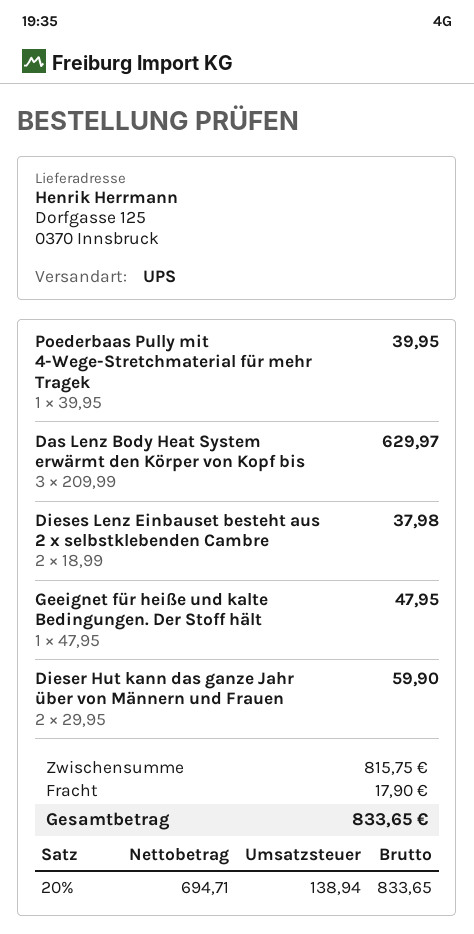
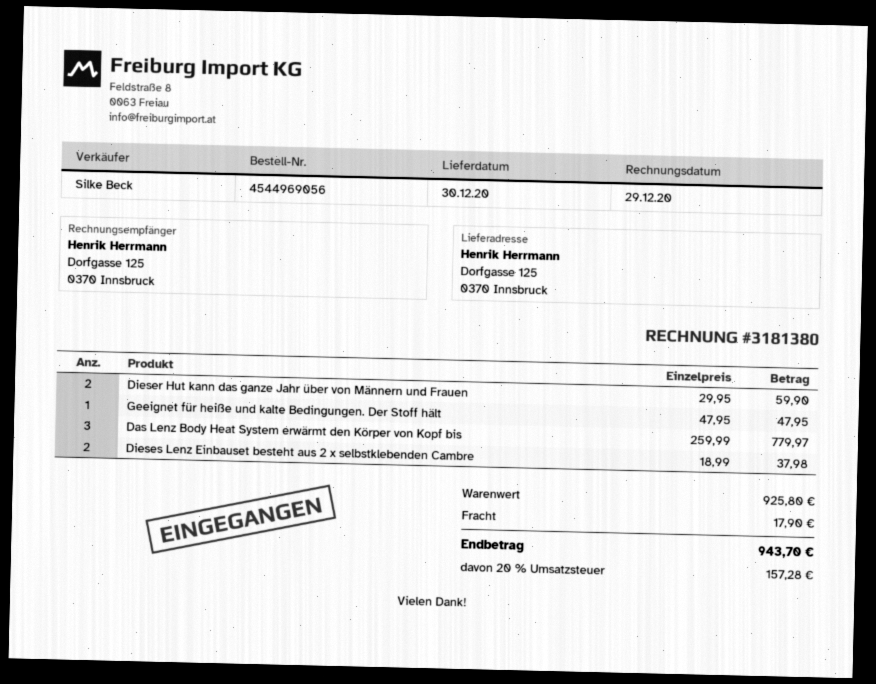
Poederbaas Pully mit 4-Wege-Stretchmaterial für mehr Tragek: 1 x 39.95 = 39.95 -> none
Das Lenz Body Heat System erwärmt den Körper von Kopf bis: 3 x 209.99 = 629.97 -> 3 x 259.99 = 779.97
subtotal: 815.75 -> 925.80
tax: 20% = 138.94 -> 20% = 157.28
total: 833.65 -> 943.70

